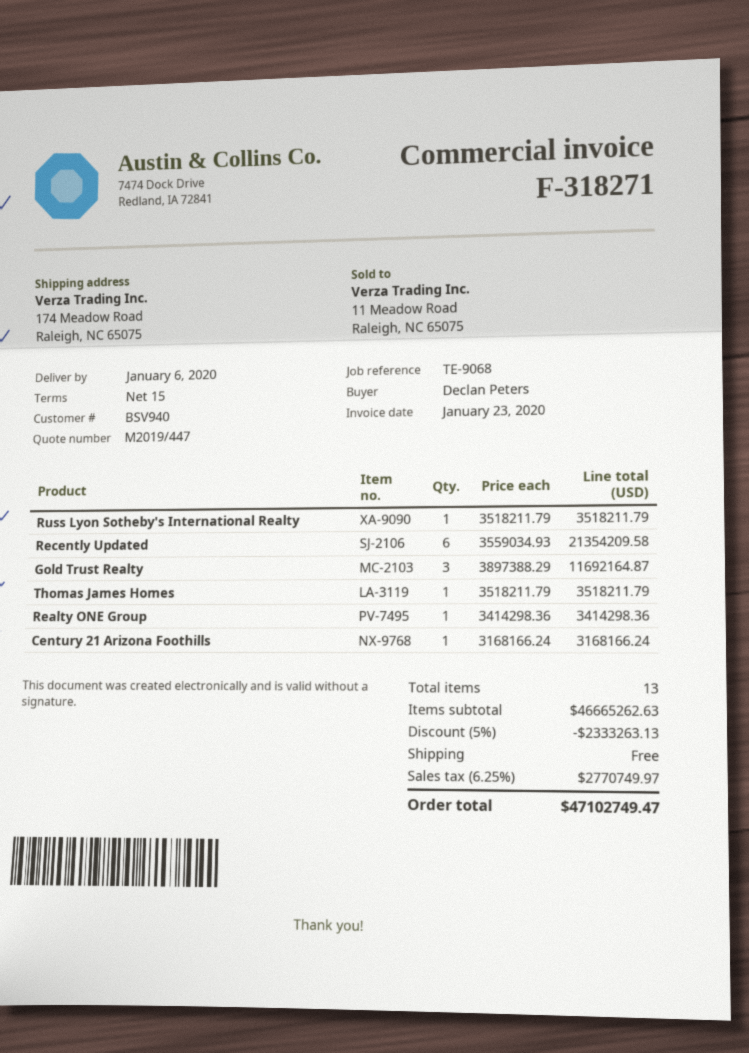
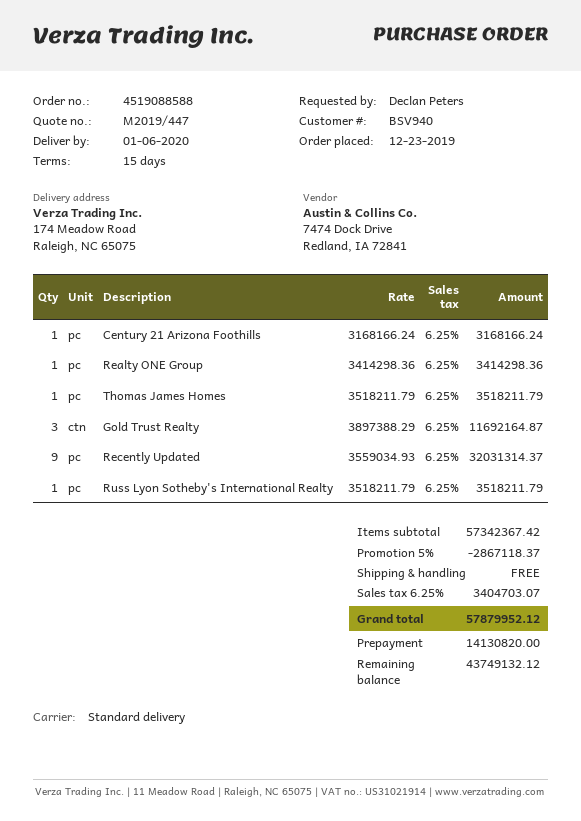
Recently Updated: 6 x 3559034.93 = 21354209.58 -> 9 x 3559034.93 = 32031314.37
subtotal: 46665262.63 -> 57342367.42
discount: 5% = 2333263.13 -> 5% = 2867118.37
tax: 6.25% = 2770749.97 -> 6.25% = 3404703.07
total: 47102749.47 -> 57879952.12

